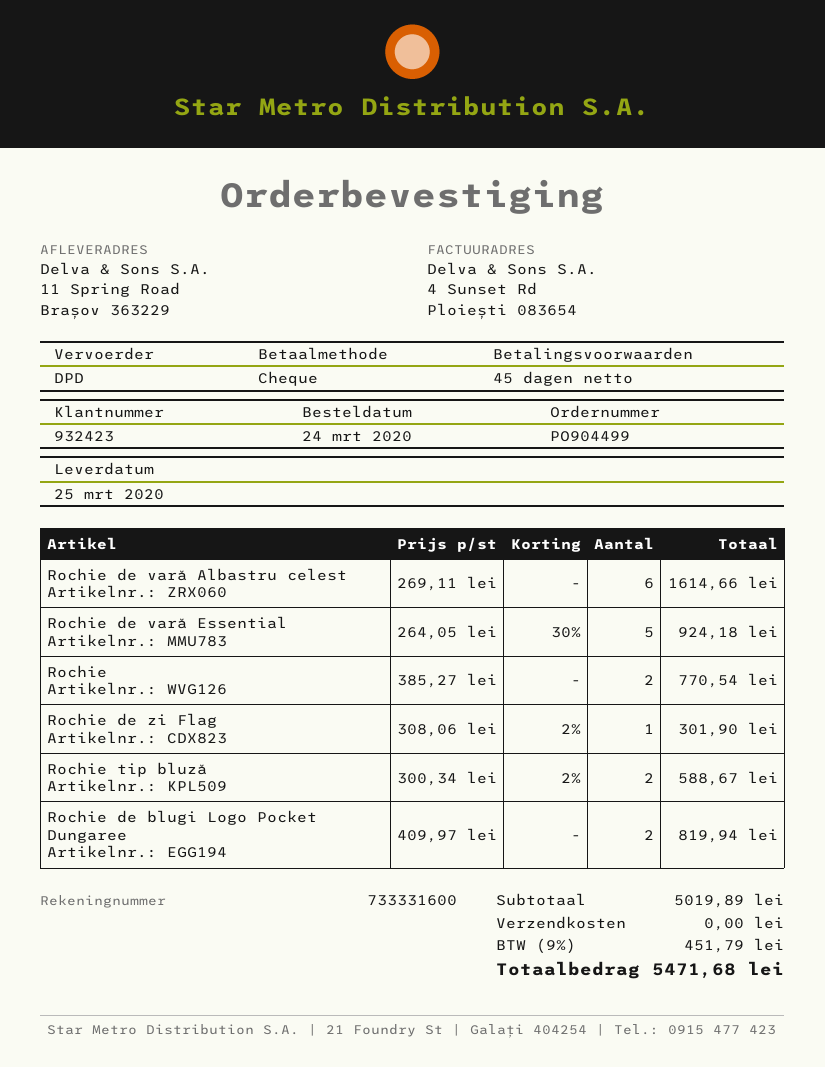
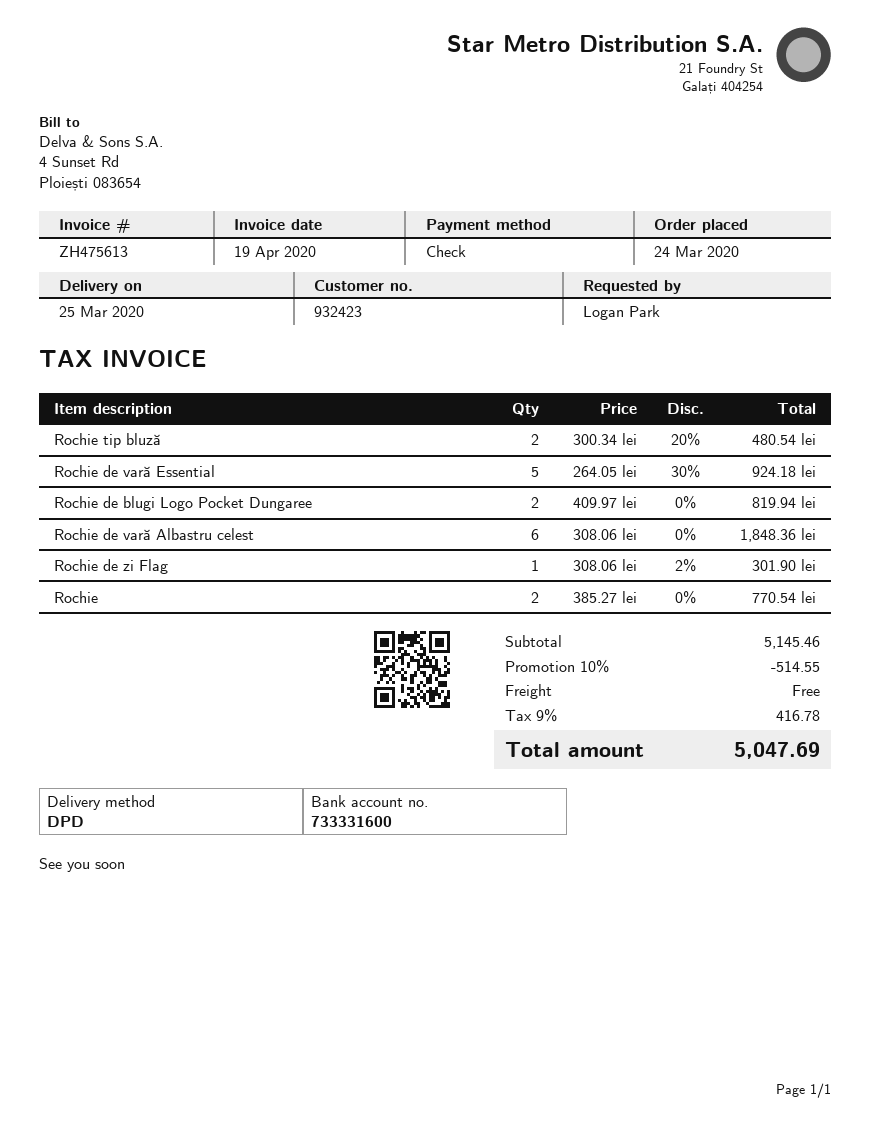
Rochie de vară Albastru celest: 6 x 269.11 = 1614.66 -> 6 x 308.06 = 1848.36
Rochie tip bluză: 2 x 300.34 - 2% = 588.67 -> 2 x 300.34 - 20% = 480.54
subtotal: 5019.89 -> 5145.46
discount: none -> 10% = 514.55
tax: 9% = 451.79 -> 9% = 416.78
total: 5471.68 -> 5047.69

